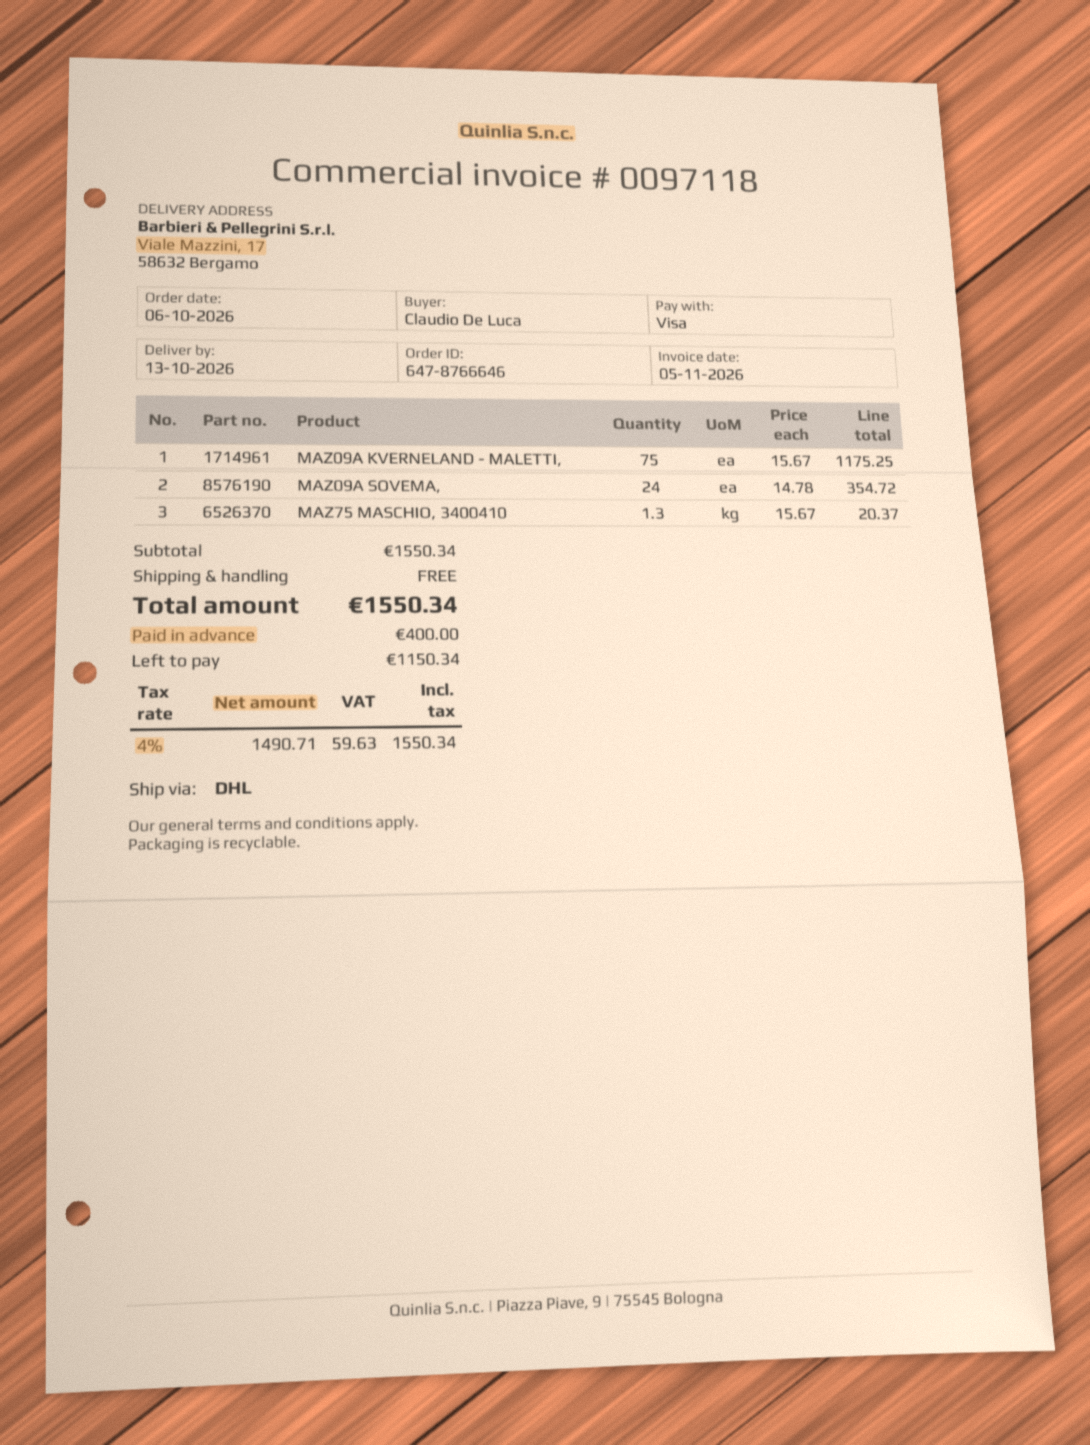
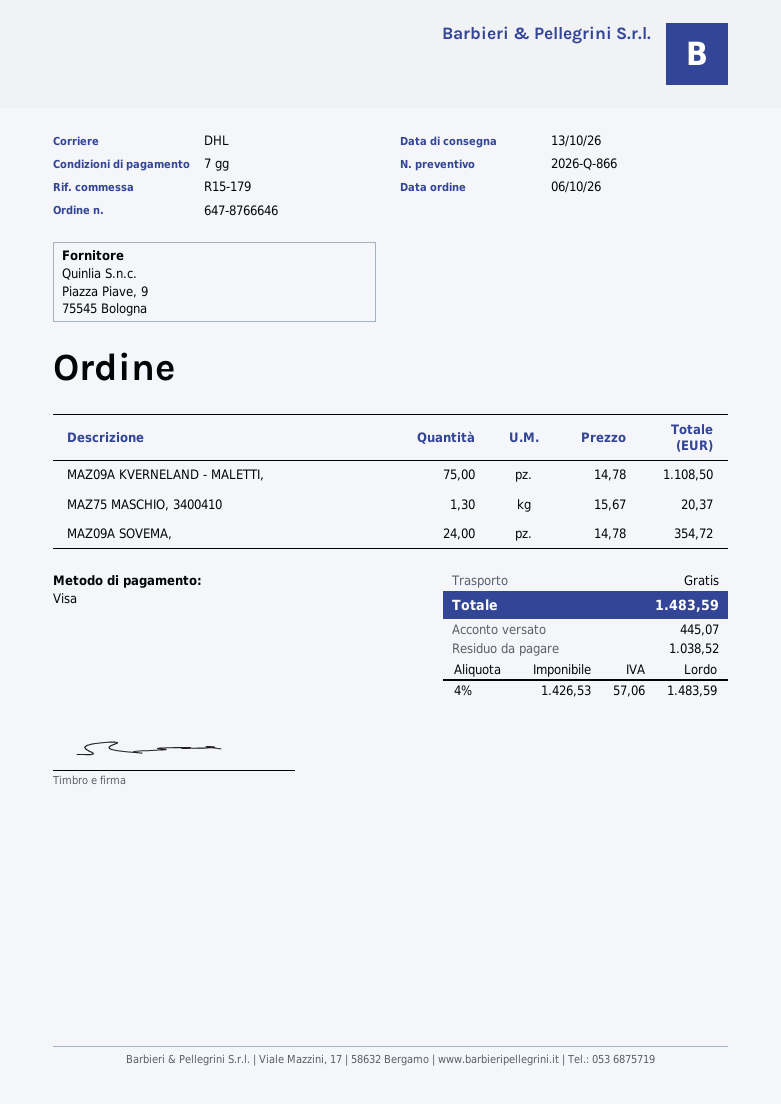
MAZ09A KVERNELAND - MALETTI,: 75 x 15.67 = 1175.25 -> 75 x 14.78 = 1108.50
net: 1490.71 -> 1426.53
tax: 4% = 59.63 -> 4% = 57.06
total: 1550.34 -> 1483.59
deposit: 400.00 -> 445.07
balance: 1150.34 -> 1038.52

